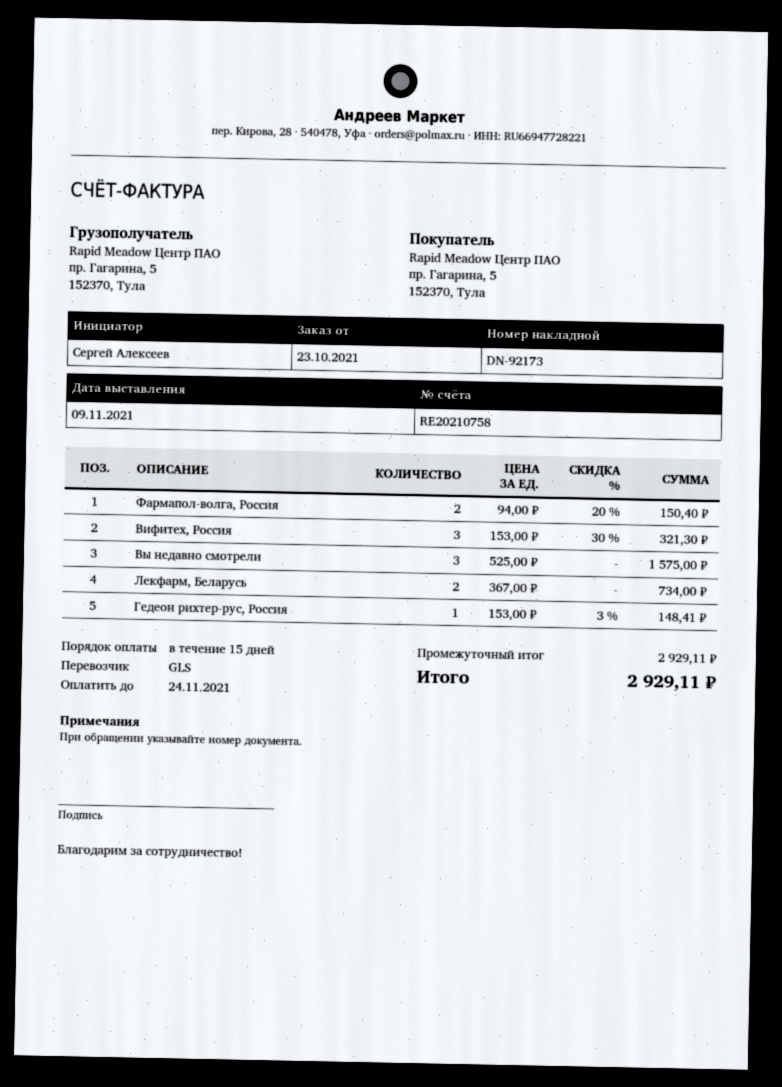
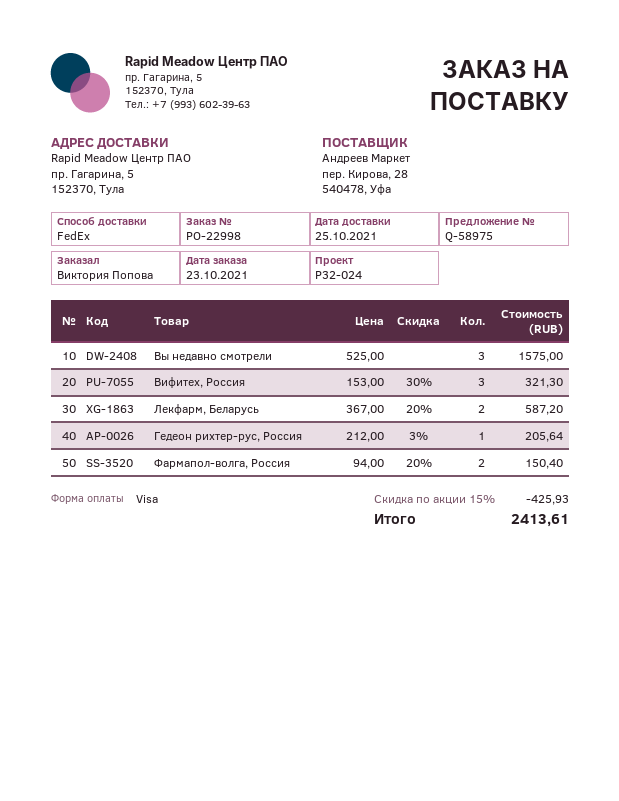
ordered by: Сергей Алексеев -> Виктория Попова
shipping method: GLS -> FedEx
Лекфарм, Беларусь: 2 x 367.00 = 734.00 -> 2 x 367.00 - 20% = 587.20
Гедеон рихтер-рус, Россия: 1 x 153.00 - 3% = 148.41 -> 1 x 212.00 - 3% = 205.64
discount: none -> 15% = 425.93
total: 2929.11 -> 2413.61

